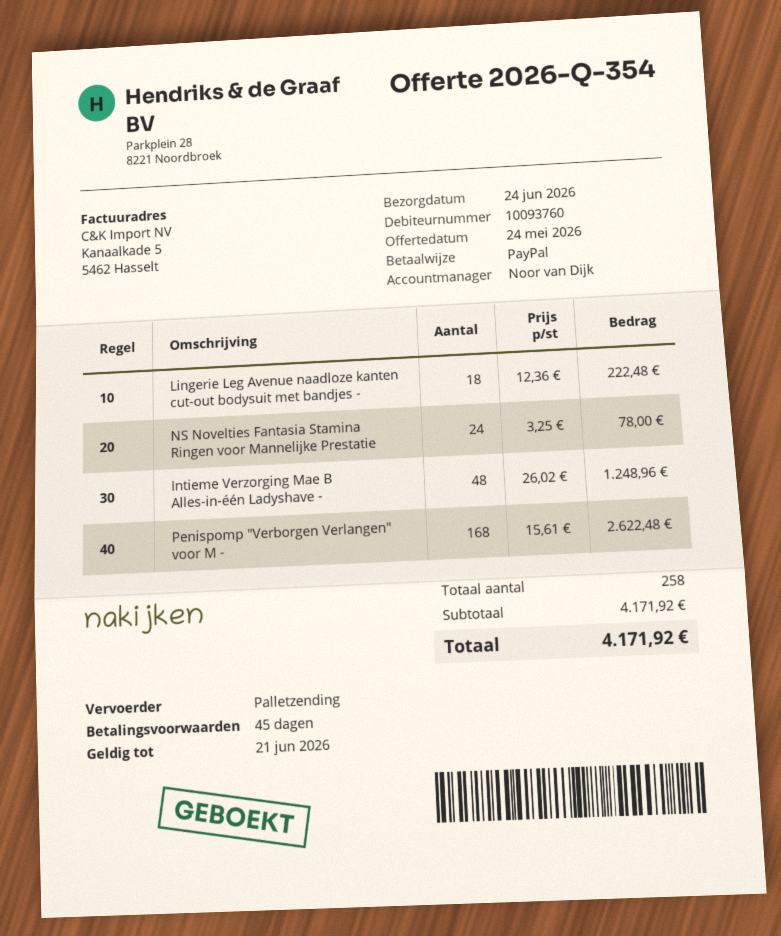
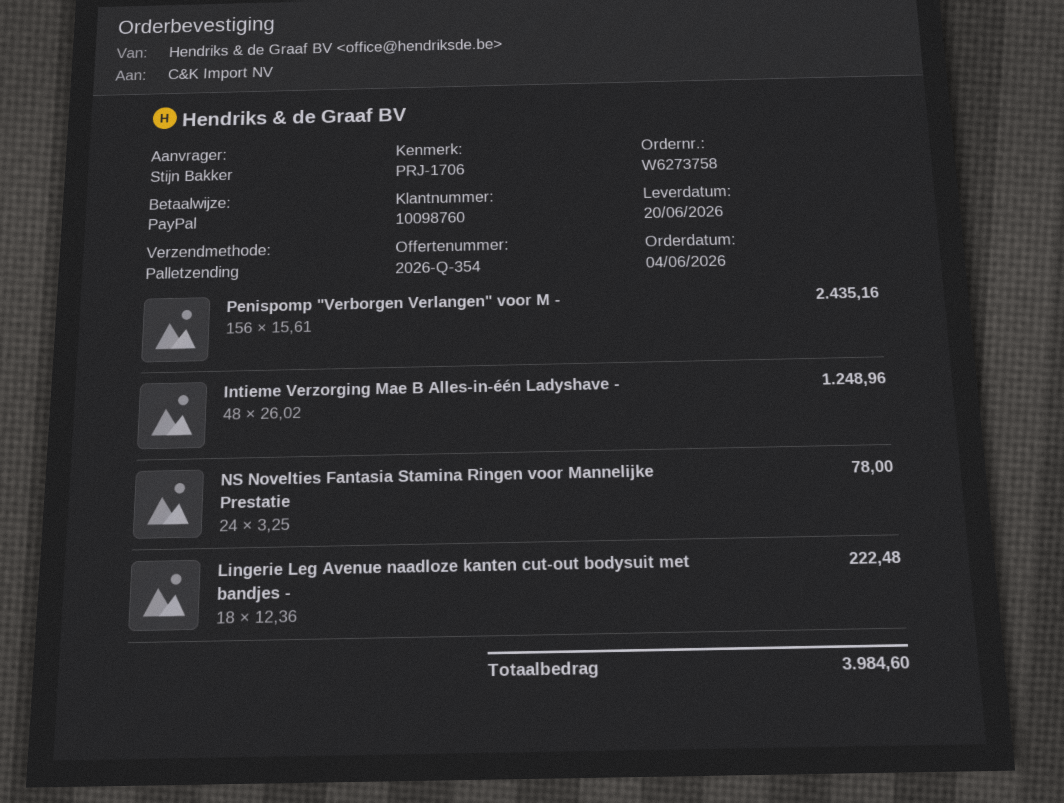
delivery date: 2026-06-24 -> 2026-06-20
customer number: 10093760 -> 10098760
Penispomp "Verborgen Verlangen" voor M -: 168 x 15.61 = 2622.48 -> 156 x 15.61 = 2435.16
total: 4171.92 -> 3984.60

